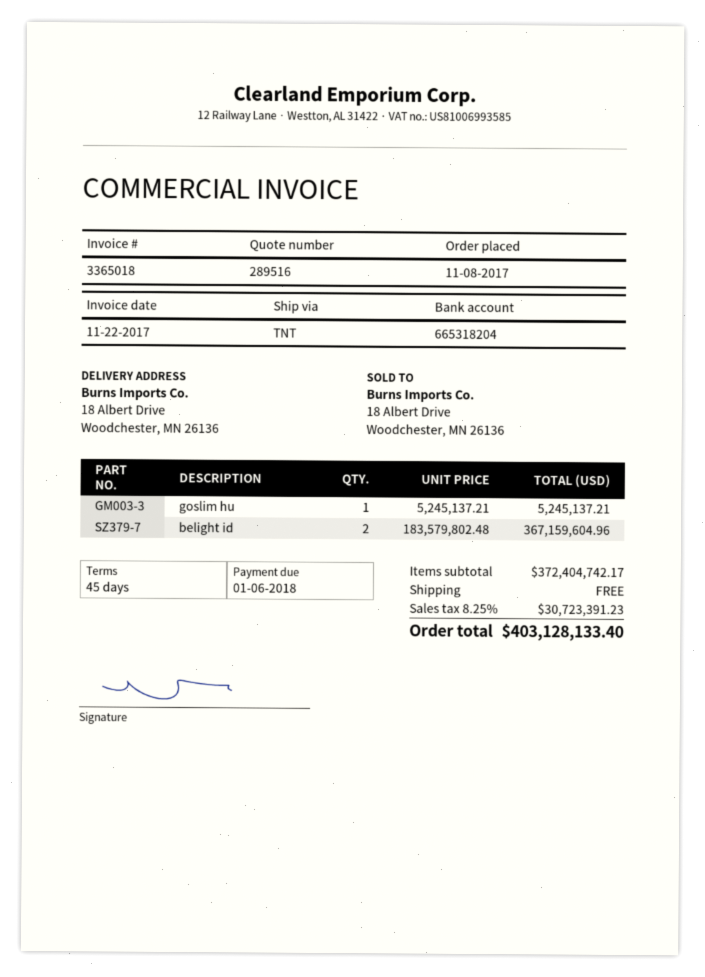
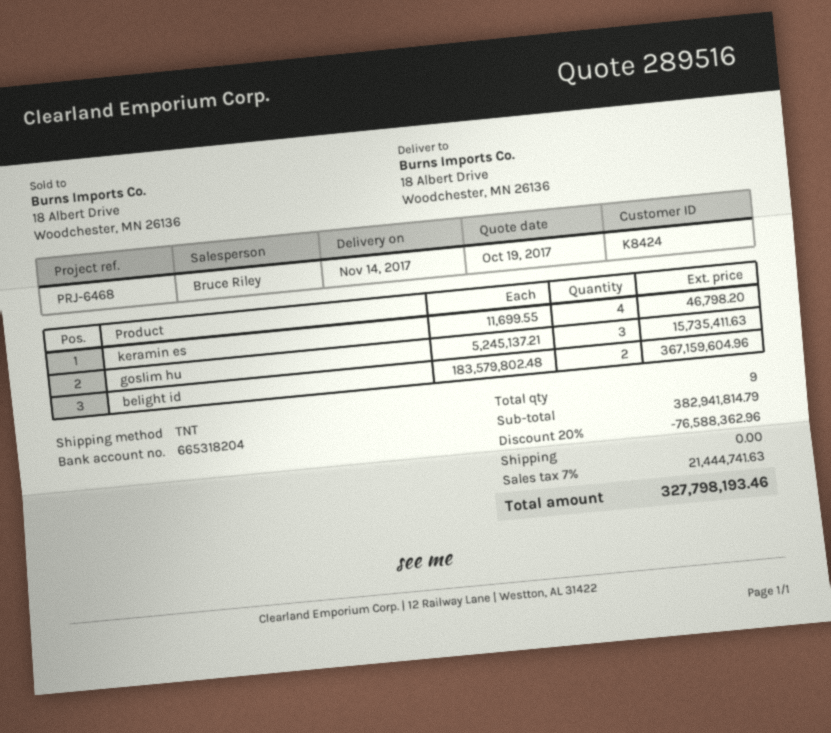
goslim hu: 1 x 5245137.21 = 5245137.21 -> 3 x 5245137.21 = 15735411.63
keramin es: none -> 4 x 11699.55 = 46798.20
subtotal: 372404742.17 -> 382941814.79
discount: none -> 20% = 76588362.96
tax: 8.25% = 30723391.23 -> 7% = 21444741.63
total: 403128133.40 -> 327798193.46

